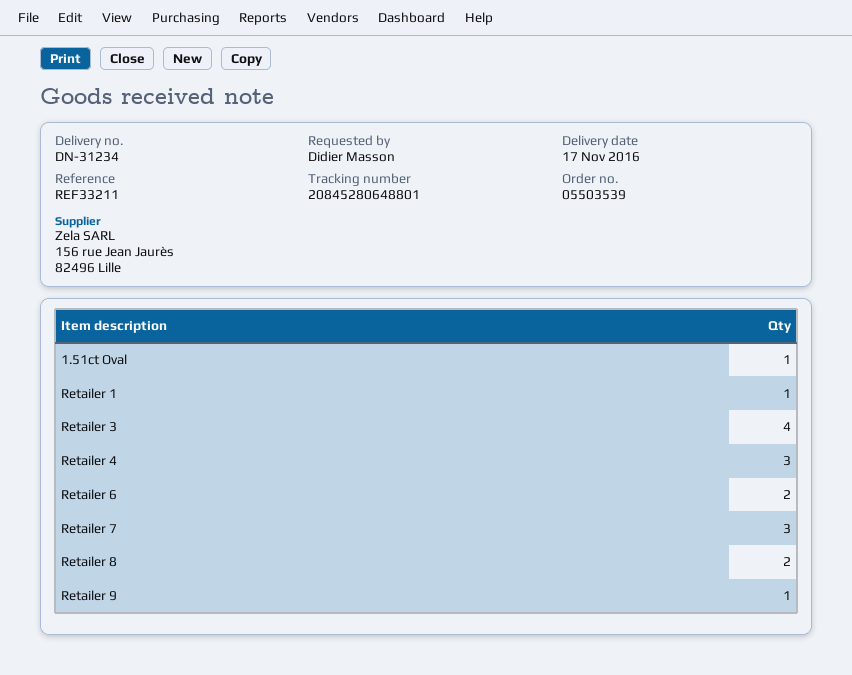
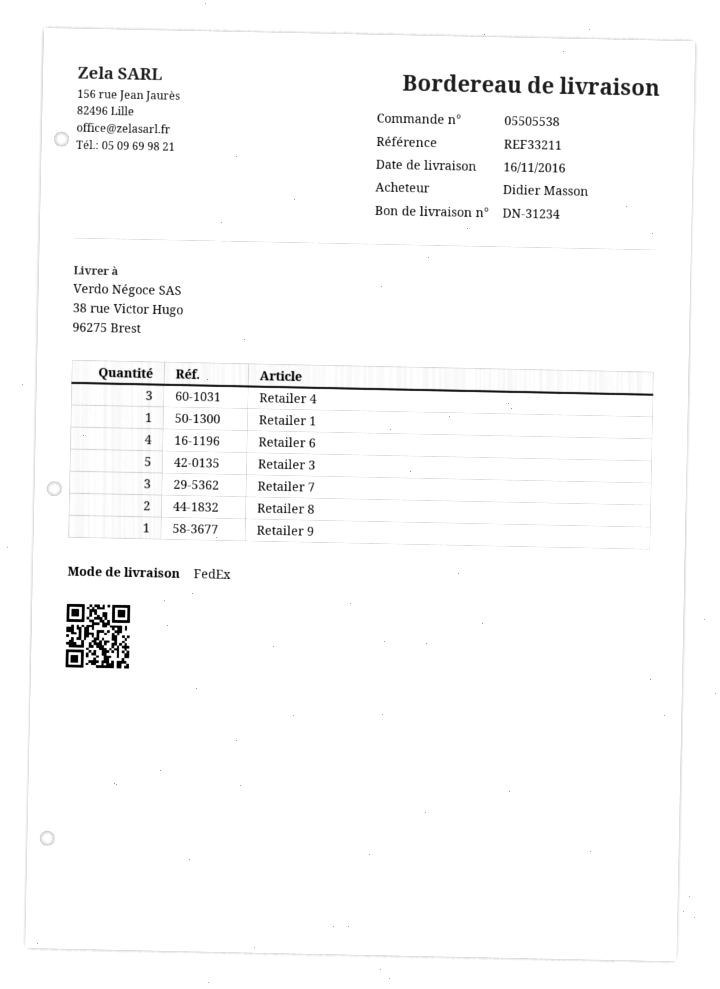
order number: 05503539 -> 05505538
delivery date: 2016-11-17 -> 2016-11-16
1.51ct Oval: 1 -> none
Retailer 3: 4 -> 5
Retailer 6: 2 -> 4

